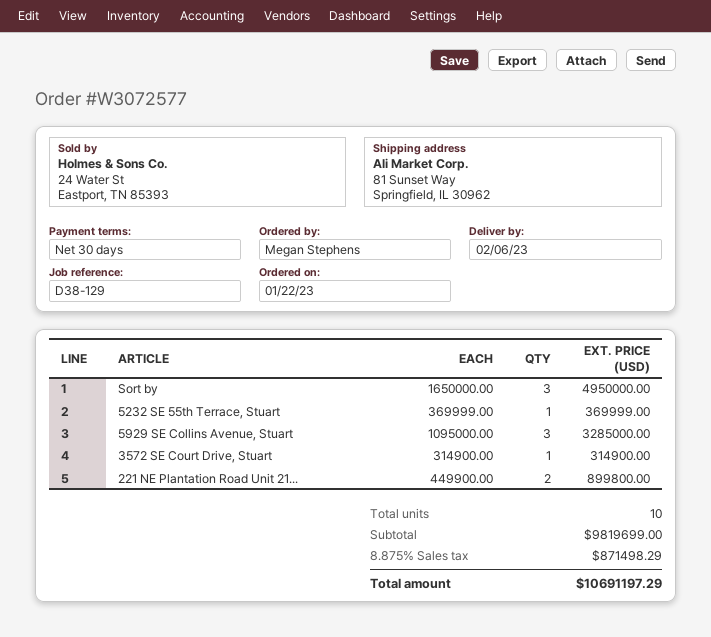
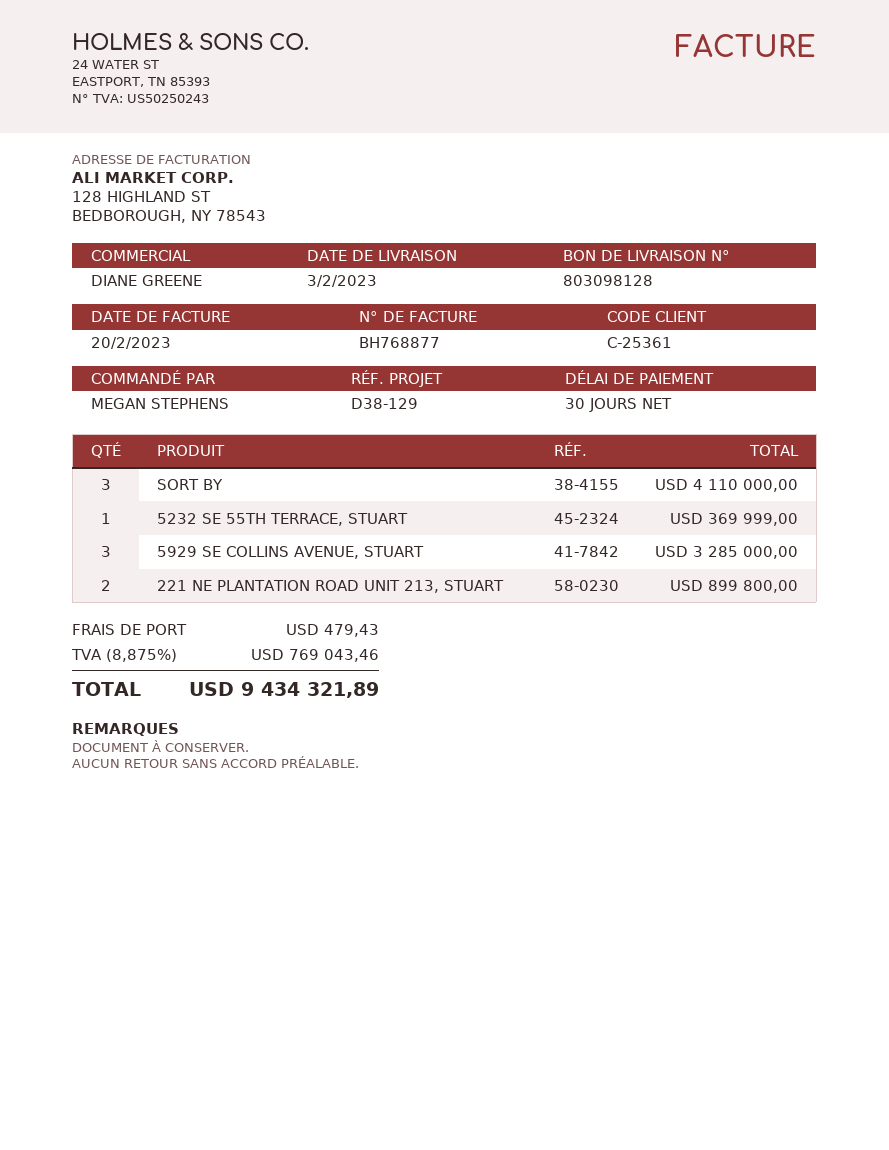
delivery date: 2023-02-06 -> 2023-02-03
Sort by: 3 for 4950000.00 -> 3 for 4110000.00
3572 SE Court Drive, Stuart: 1 for 314900.00 -> none
shipping: none -> 479.43
tax: 8.875% = 871498.29 -> 8.875% = 769043.46
total: 10691197.29 -> 9434321.89

